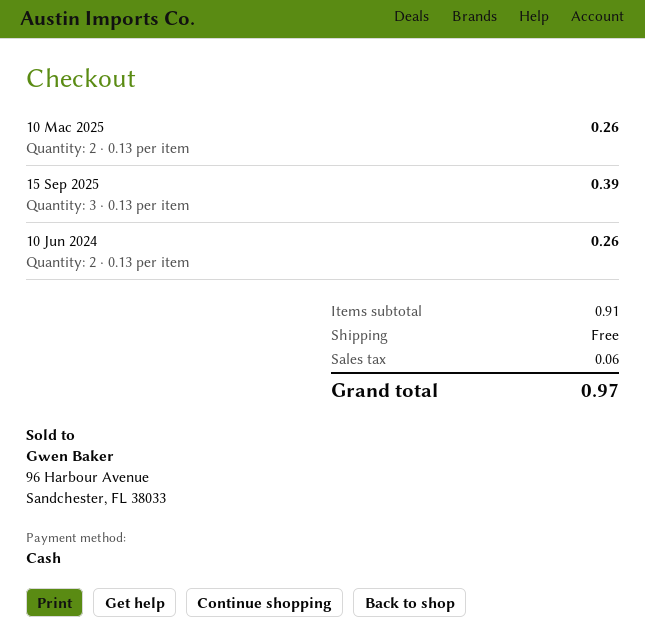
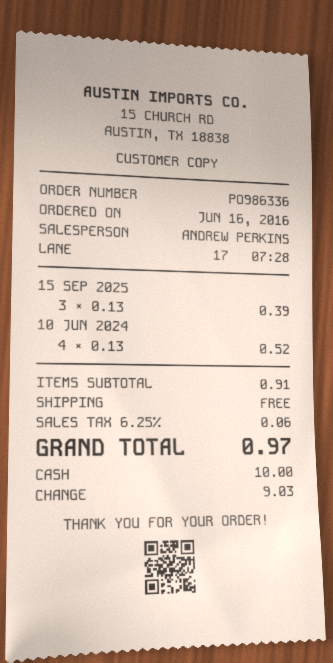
10 Mac 2025: 2 x 0.13 = 0.26 -> none
10 Jun 2024: 2 x 0.13 = 0.26 -> 4 x 0.13 = 0.52

